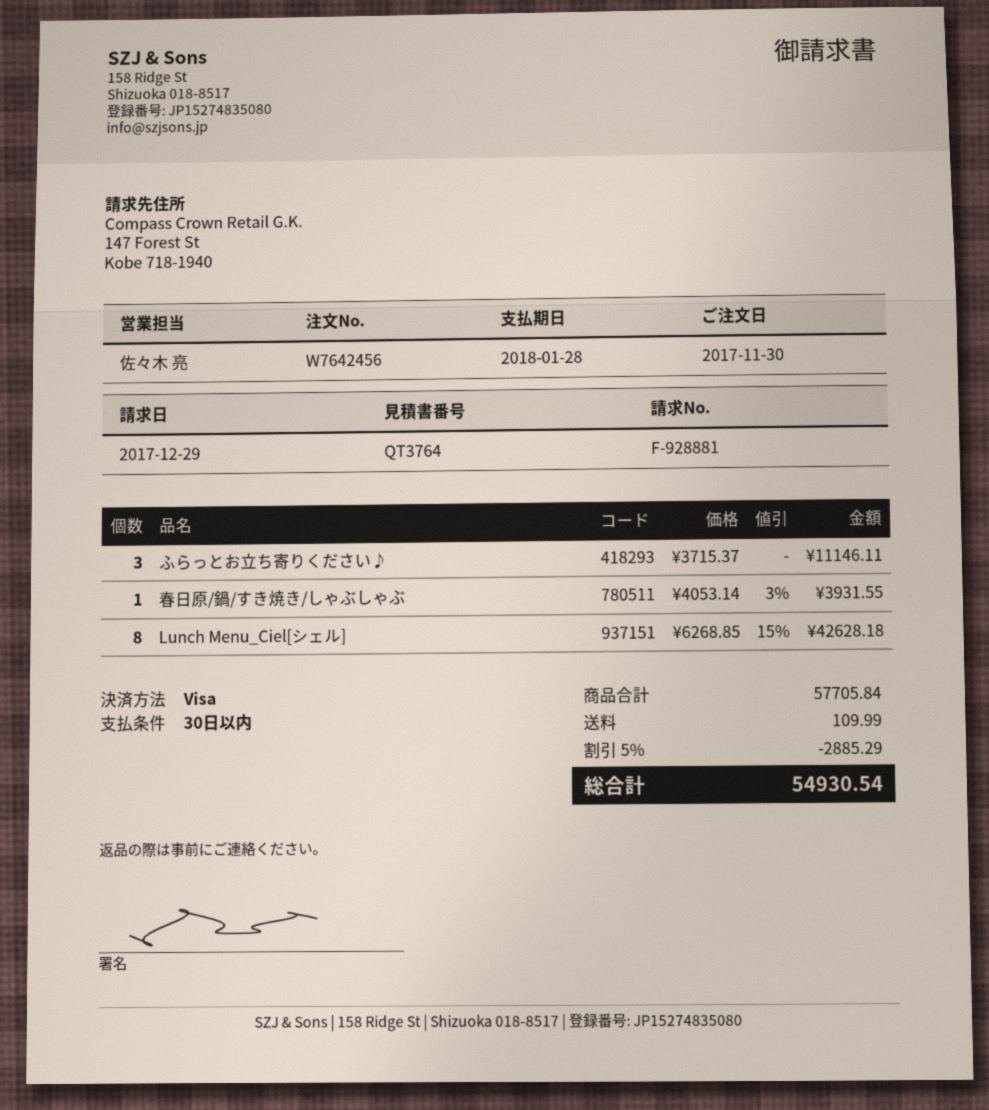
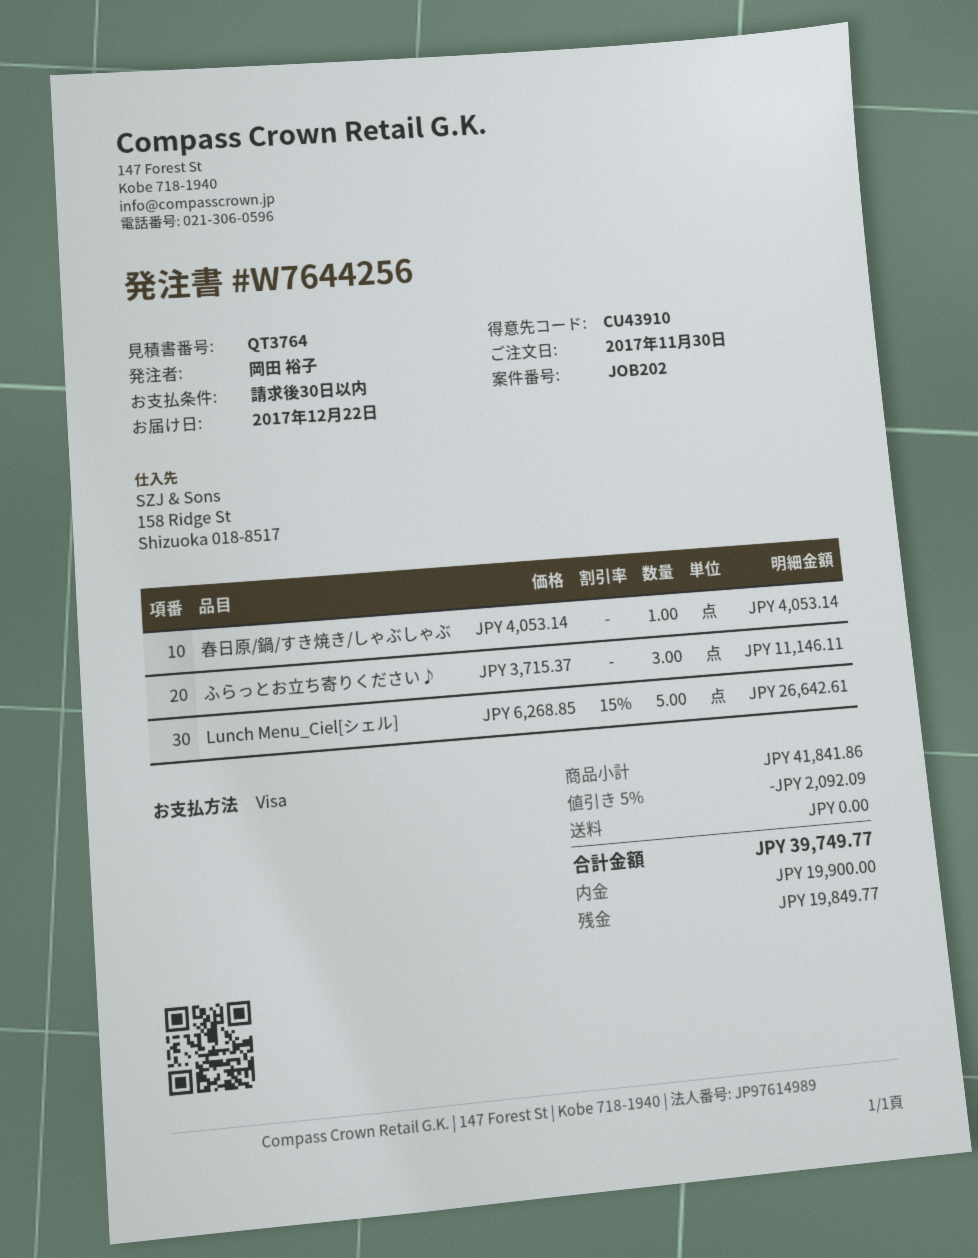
order number: W7642456 -> W7644256
春日原/鍋/すき焼き/しゃぶしゃぶ: 1 x 4053.14 - 3% = 3931.55 -> 1 x 4053.14 = 4053.14
Lunch Menu_Ciel[シェル]: 8 x 6268.85 - 15% = 42628.18 -> 5 x 6268.85 - 15% = 26642.61
subtotal: 57705.84 -> 41841.86
discount: 5% = 2885.29 -> 5% = 2092.09
shipping: 109.99 -> 0.00
total: 54930.54 -> 39749.77

